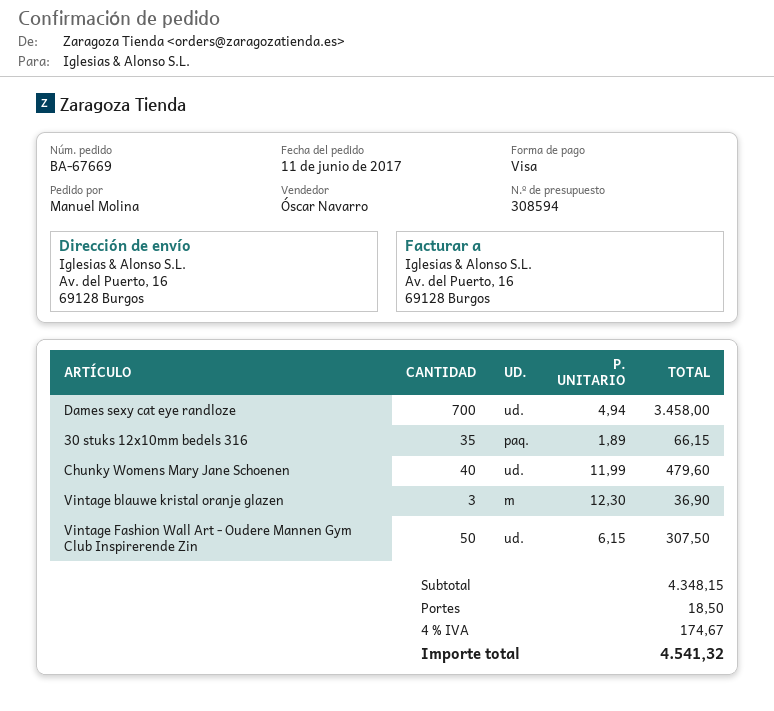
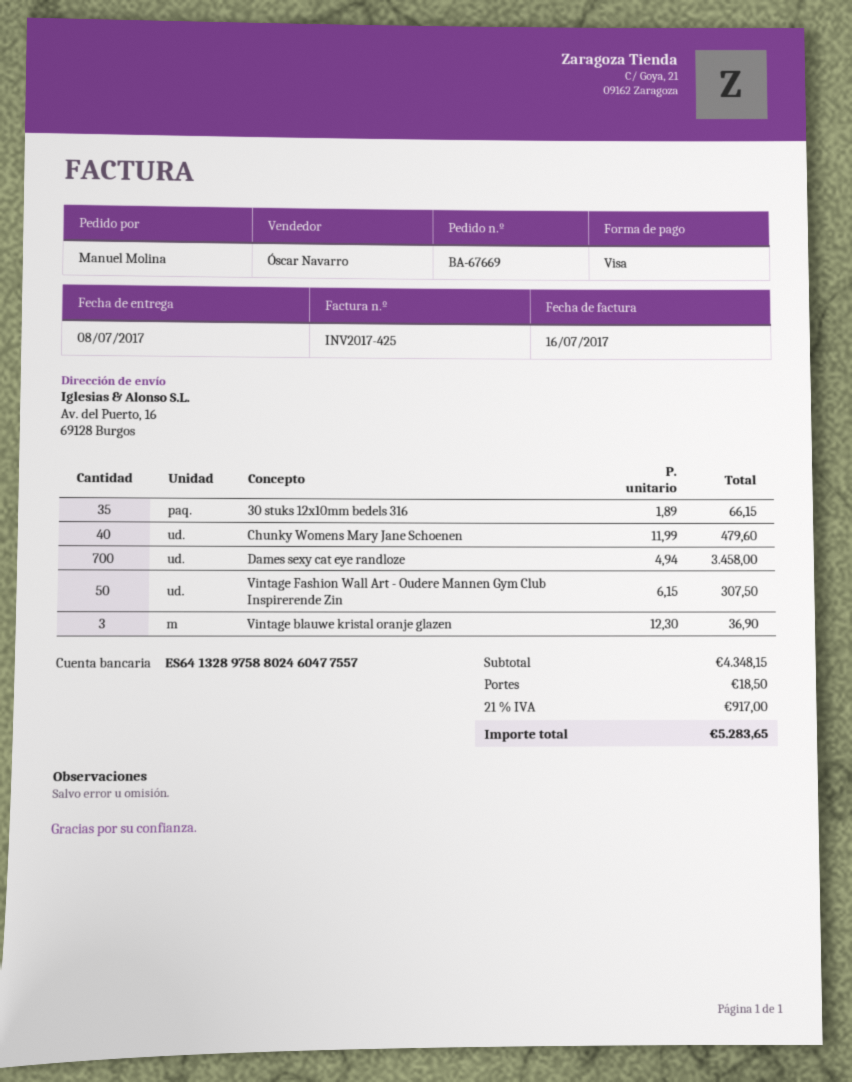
tax: 4% = 174.67 -> 21% = 917.00
total: 4541.32 -> 5283.65

